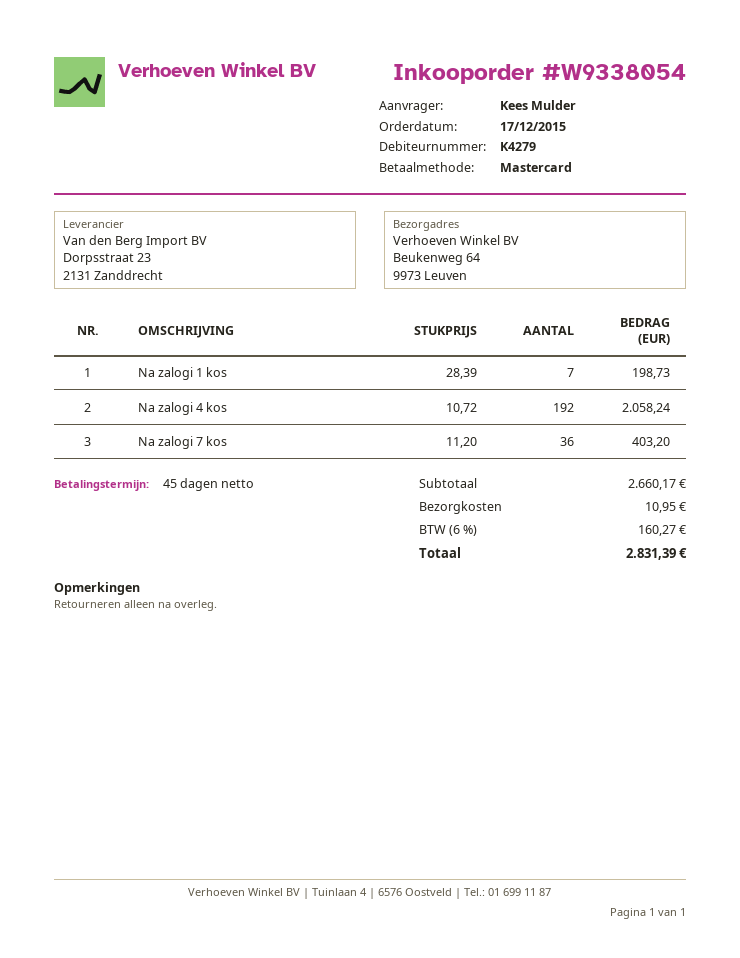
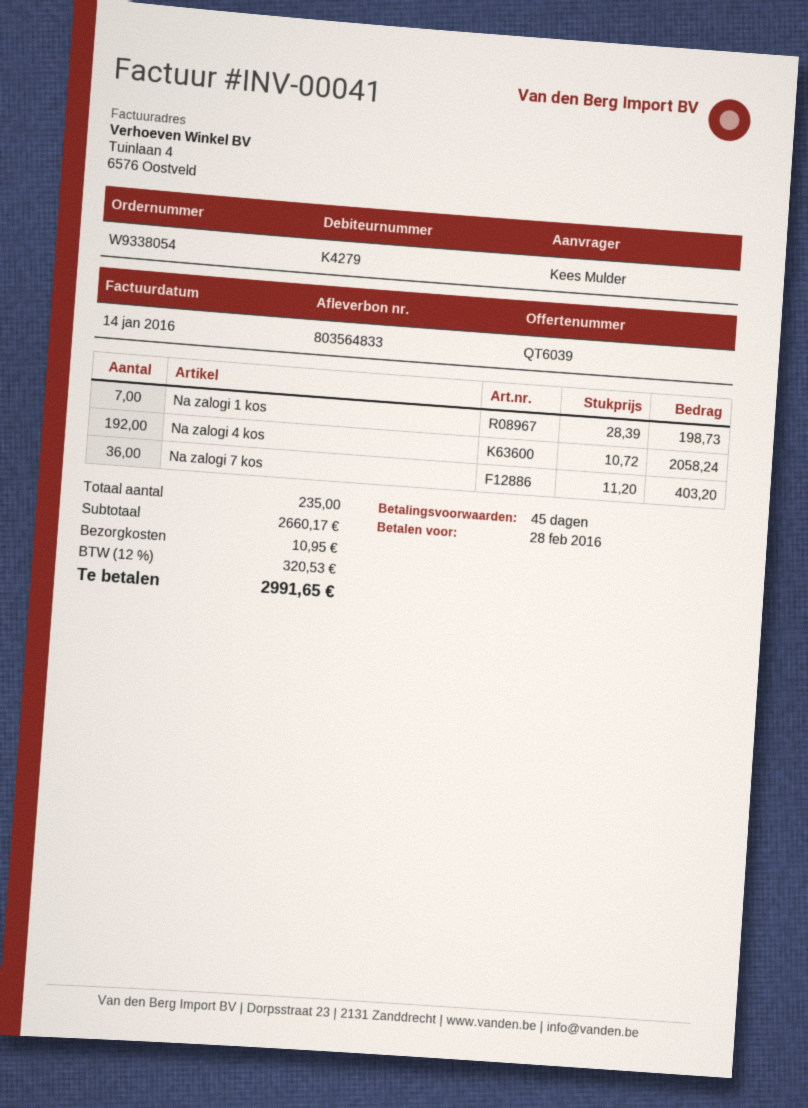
tax: 6% = 160.27 -> 12% = 320.53
total: 2831.39 -> 2991.65

